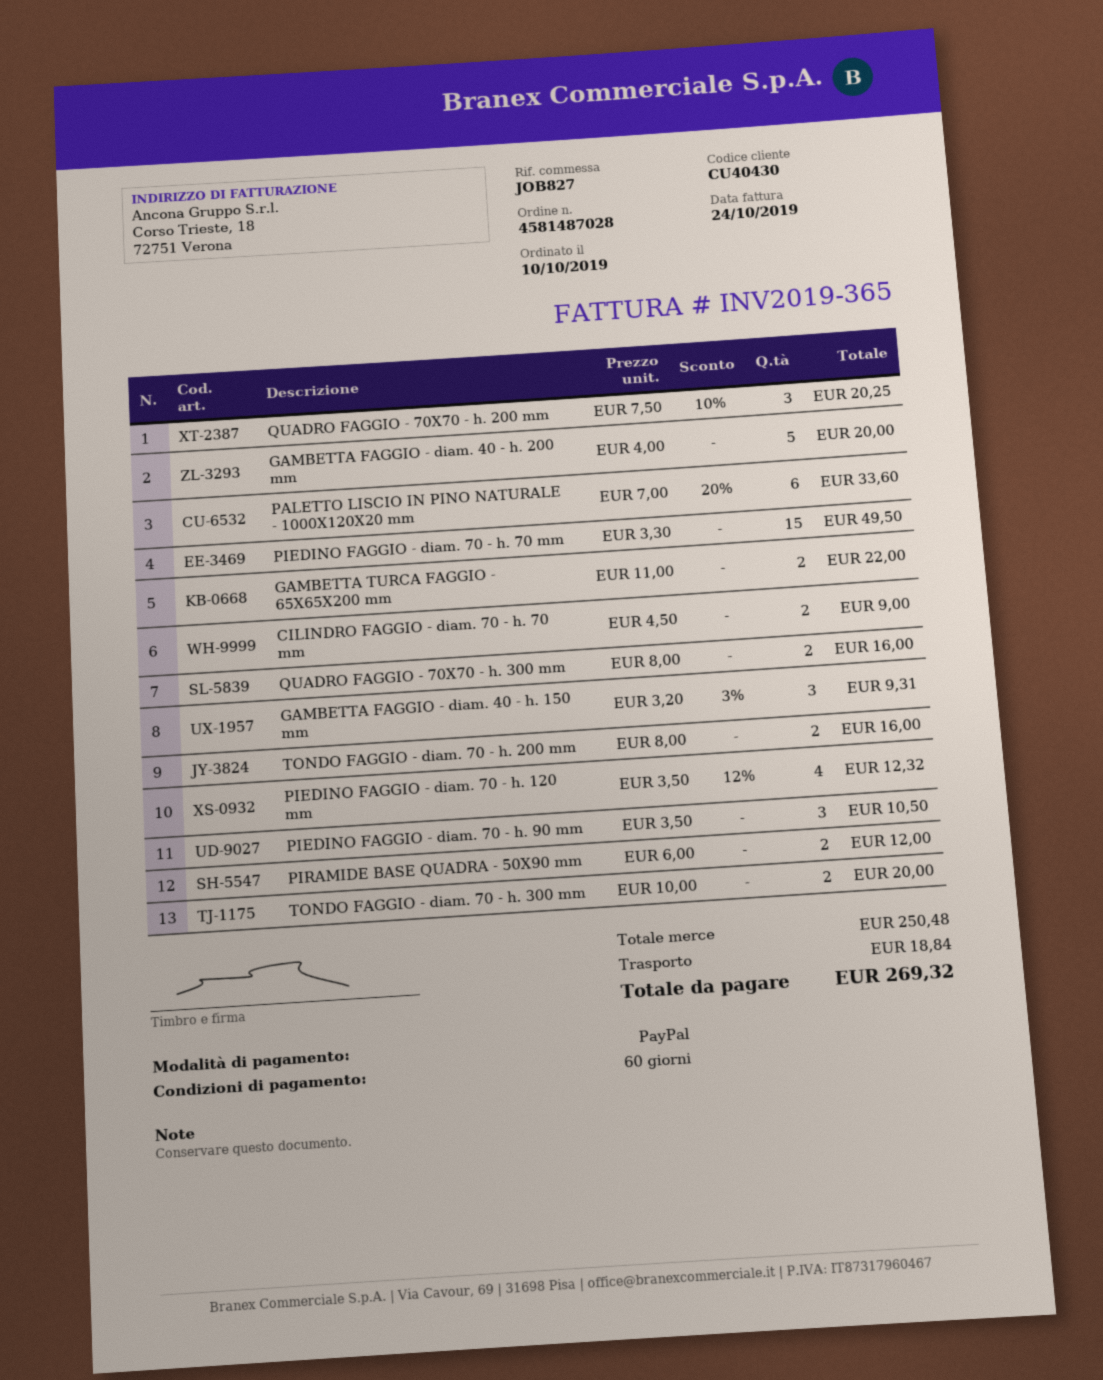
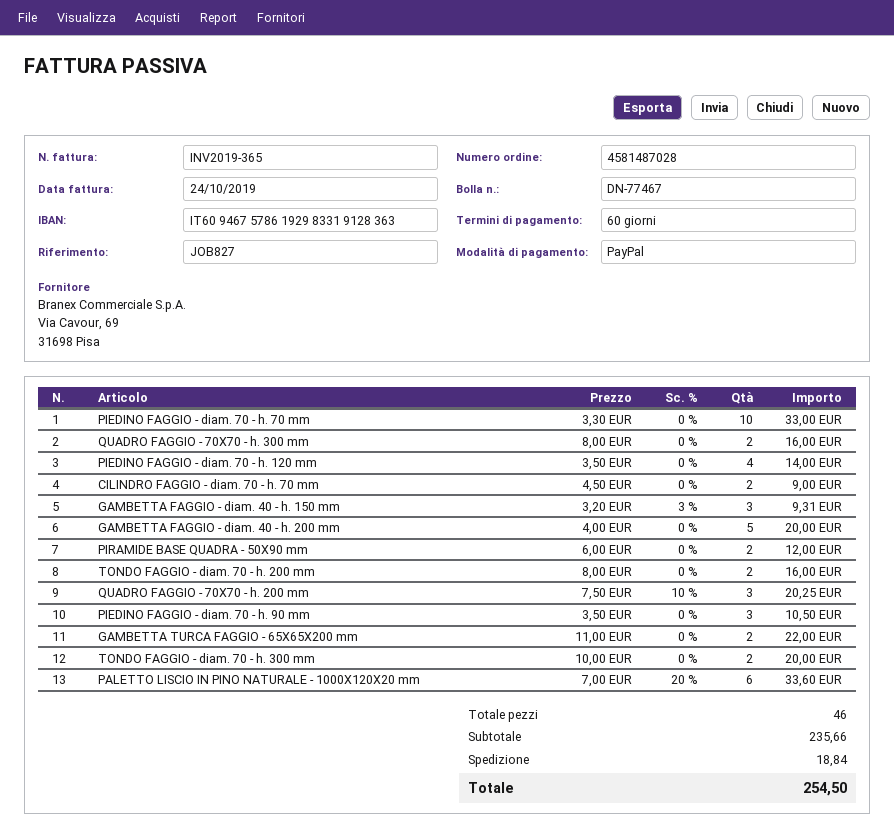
PIEDINO FAGGIO - diam. 70 - h. 70 mm: 15 x 3.30 = 49.50 -> 10 x 3.30 = 33.00
PIEDINO FAGGIO - diam. 70 - h. 120 mm: 4 x 3.50 - 12% = 12.32 -> 4 x 3.50 = 14.00
subtotal: 250.48 -> 235.66
total: 269.32 -> 254.50

